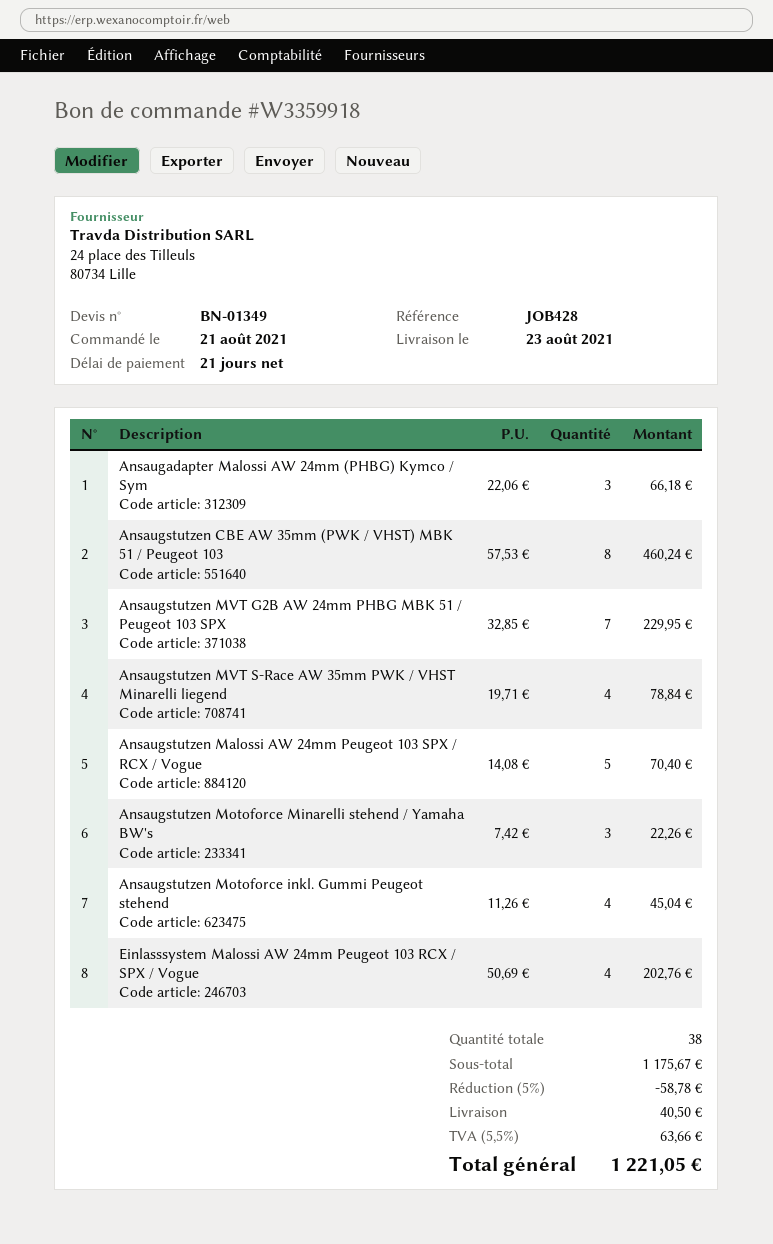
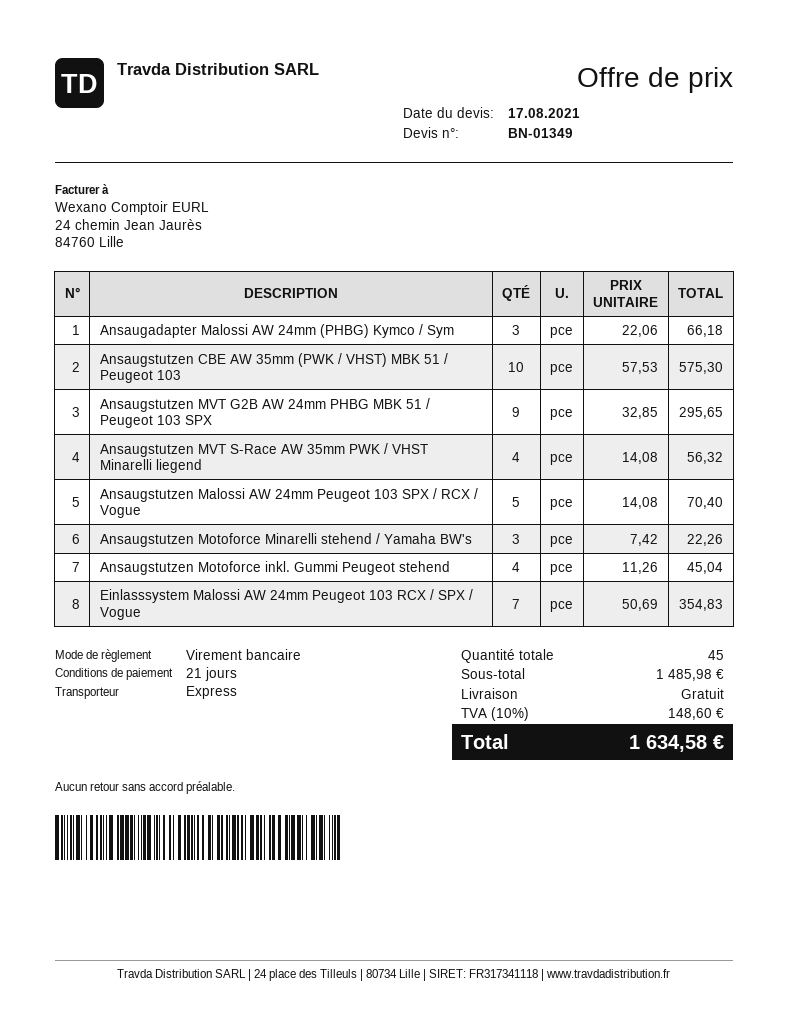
Ansaugstutzen CBE AW 35mm (PWK / VHST) MBK 51 / Peugeot 103: 8 x 57.53 = 460.24 -> 10 x 57.53 = 575.30
Ansaugstutzen MVT G2B AW 24mm PHBG MBK 51 / Peugeot 103 SPX: 7 x 32.85 = 229.95 -> 9 x 32.85 = 295.65
Ansaugstutzen MVT S-Race AW 35mm PWK / VHST Minarelli liegend: 4 x 19.71 = 78.84 -> 4 x 14.08 = 56.32
Einlasssystem Malossi AW 24mm Peugeot 103 RCX / SPX / Vogue: 4 x 50.69 = 202.76 -> 7 x 50.69 = 354.83
total quantity: 38 -> 45
subtotal: 1175.67 -> 1485.98
discount: 5% = 58.78 -> none
shipping: 40.50 -> 0.00
tax: 5.5% = 63.66 -> 10% = 148.60
total: 1221.05 -> 1634.58

